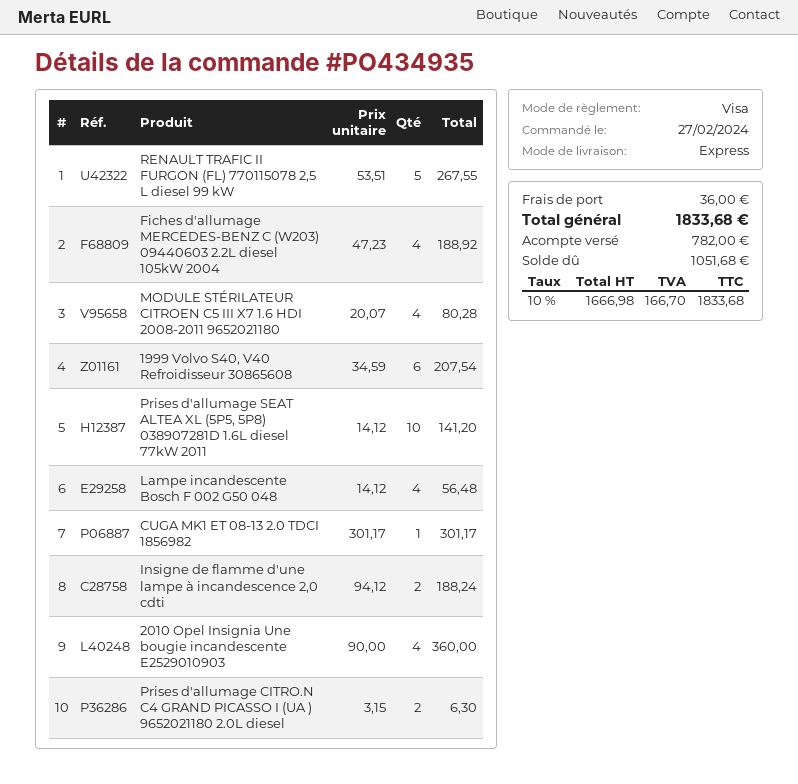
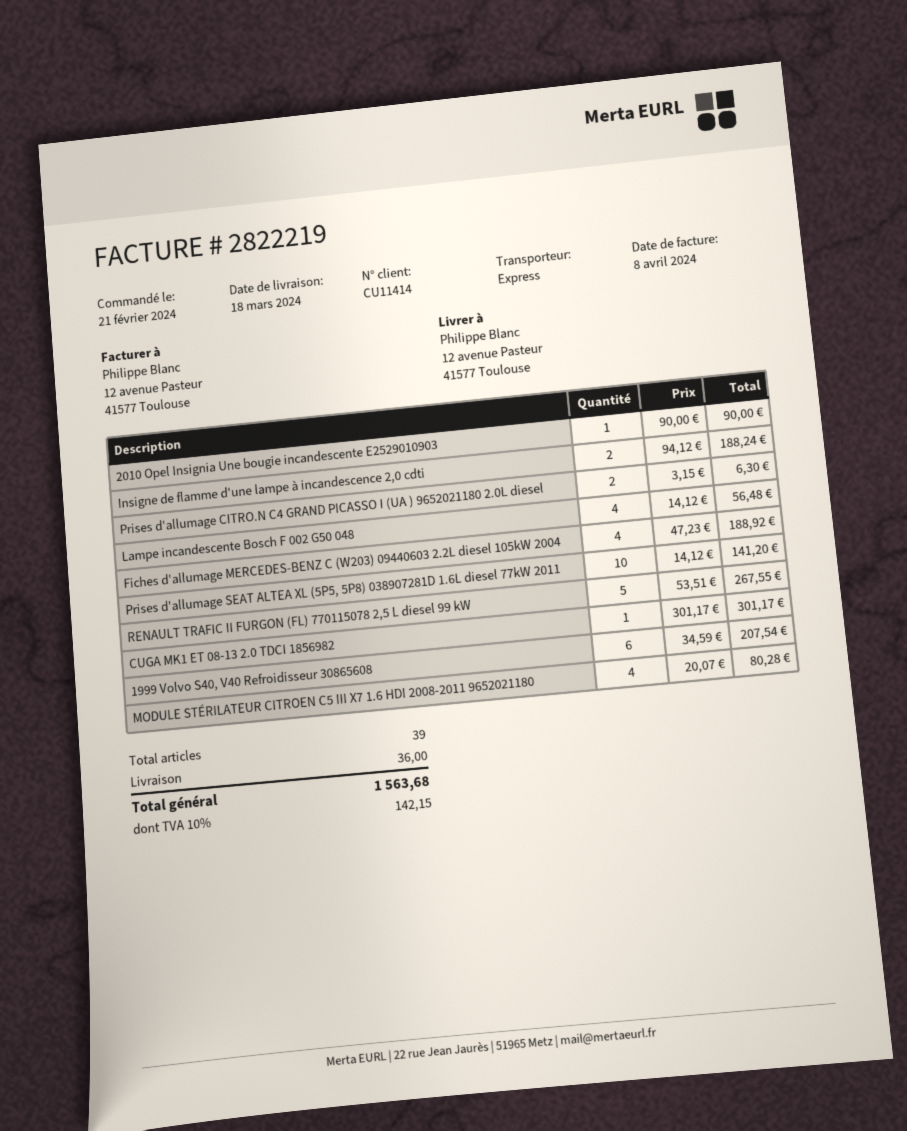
order date: 2024-02-27 -> 2024-02-21
2010 Opel Insignia Une bougie incandescente E2529010903: 4 x 90.00 = 360.00 -> 1 x 90.00 = 90.00
tax: 10% = 166.70 -> 10% = 142.15
total: 1833.68 -> 1563.68

